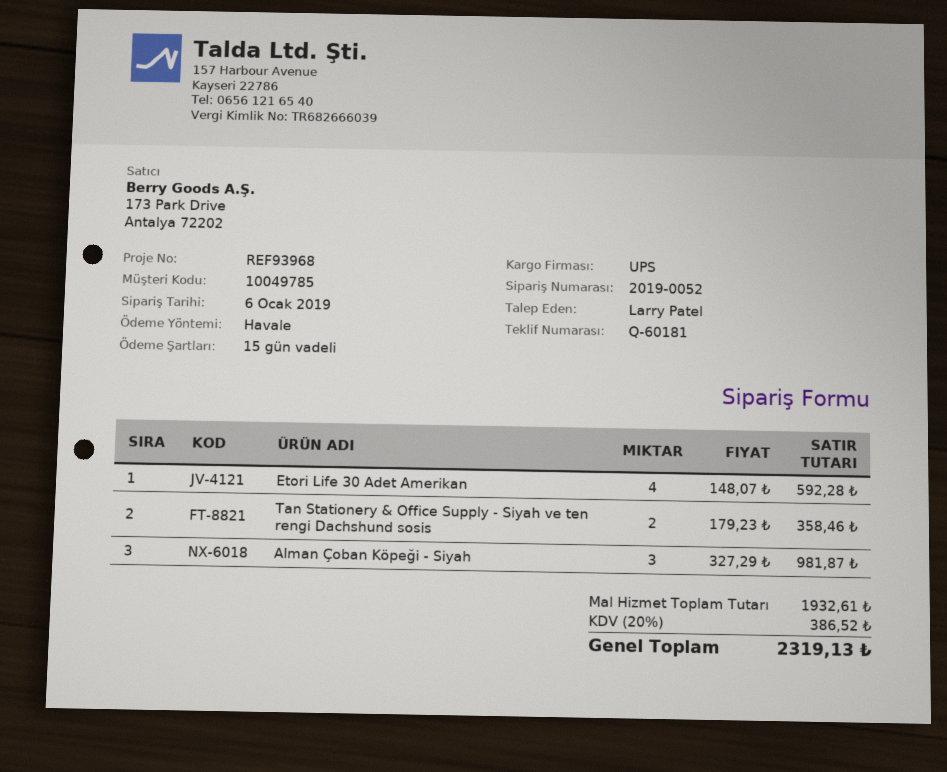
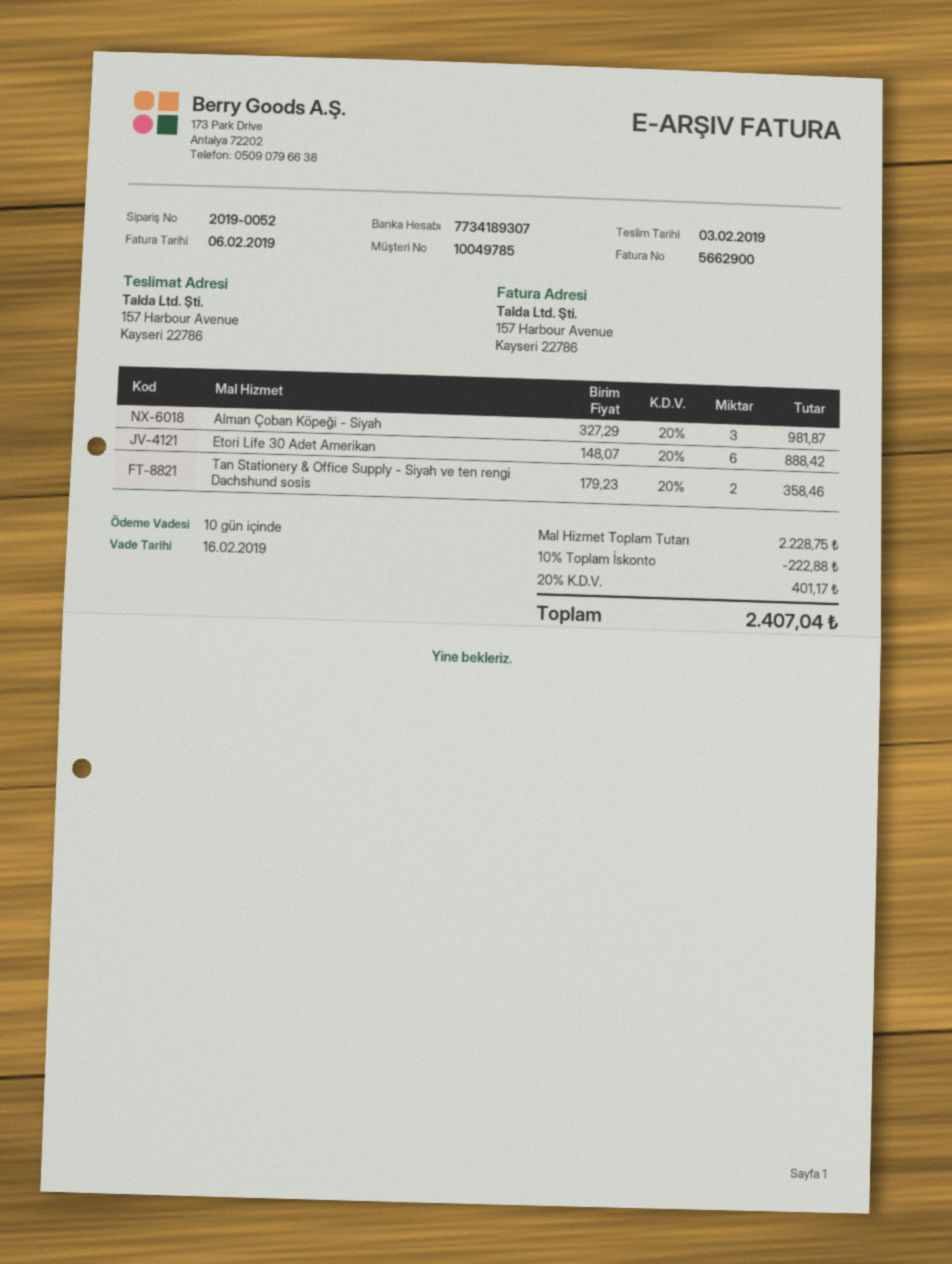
payment terms: 15 days -> 10 days
Etori Life 30 Adet Amerikan: 4 x 148.07 = 592.28 -> 6 x 148.07 = 888.42
subtotal: 1932.61 -> 2228.75
discount: none -> 10% = 222.88
tax: 20% = 386.52 -> 20% = 401.17
total: 2319.13 -> 2407.04

